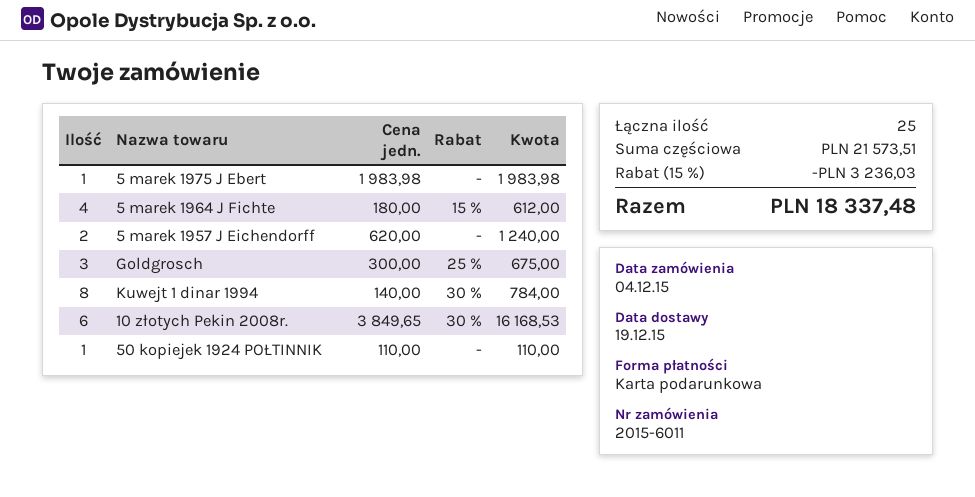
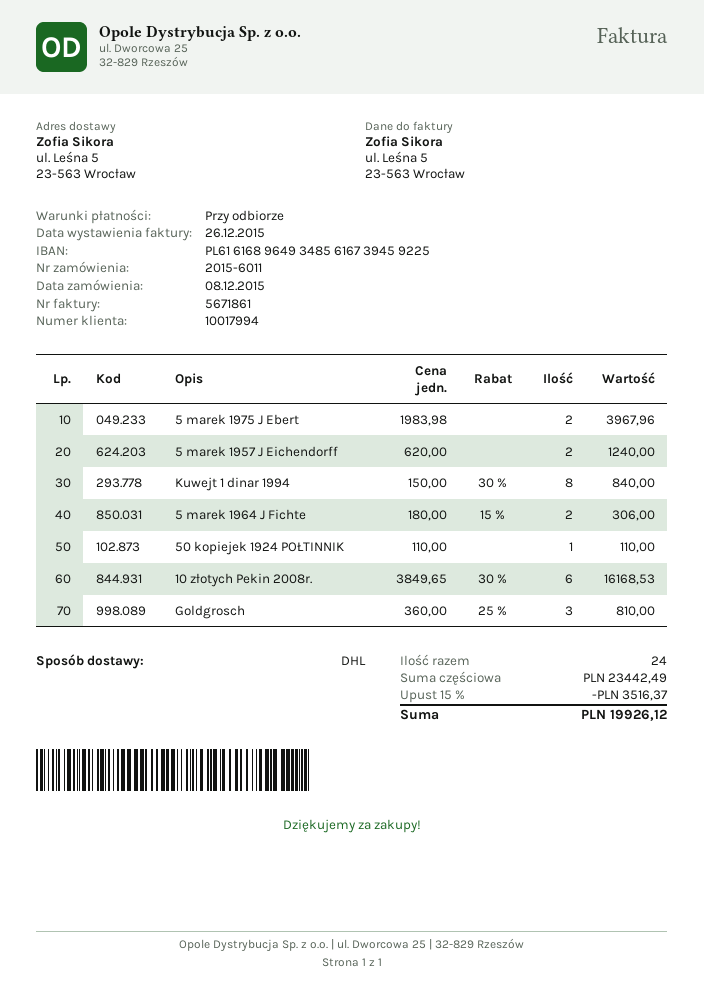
order date: 2015-12-04 -> 2015-12-08
5 marek 1975 J Ebert: 1 x 1983.98 = 1983.98 -> 2 x 1983.98 = 3967.96
5 marek 1964 J Fichte: 4 x 180.00 - 15% = 612.00 -> 2 x 180.00 - 15% = 306.00
Goldgrosch: 3 x 300.00 - 25% = 675.00 -> 3 x 360.00 - 25% = 810.00
Kuwejt 1 dinar 1994: 8 x 140.00 - 30% = 784.00 -> 8 x 150.00 - 30% = 840.00
total quantity: 25 -> 24
subtotal: 21573.51 -> 23442.49
discount: 15% = 3236.03 -> 15% = 3516.37
total: 18337.48 -> 19926.12

